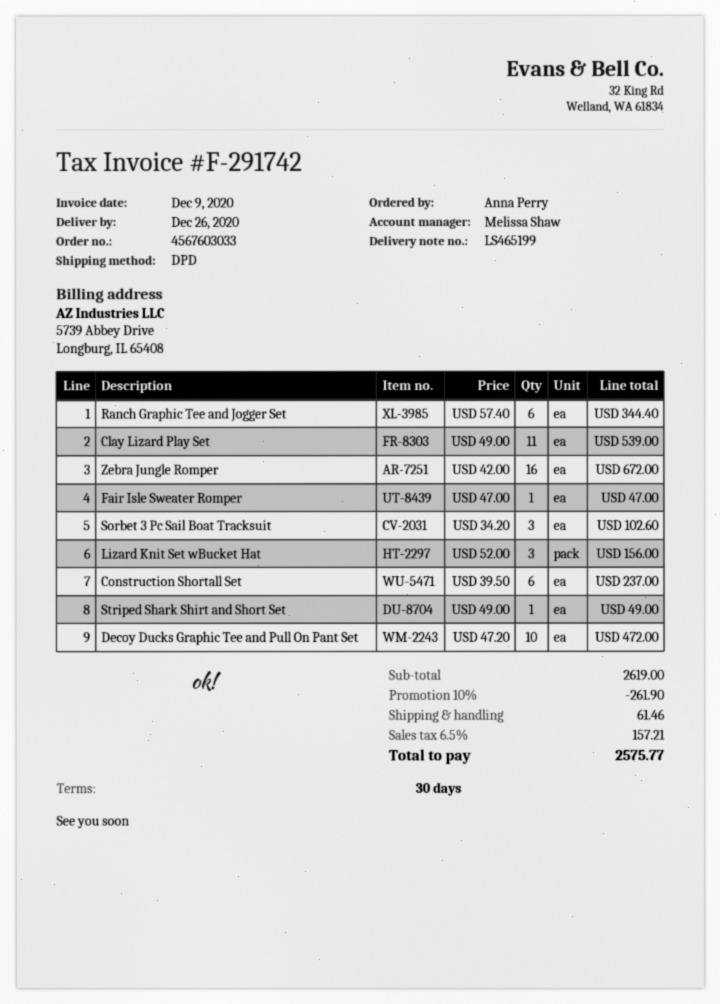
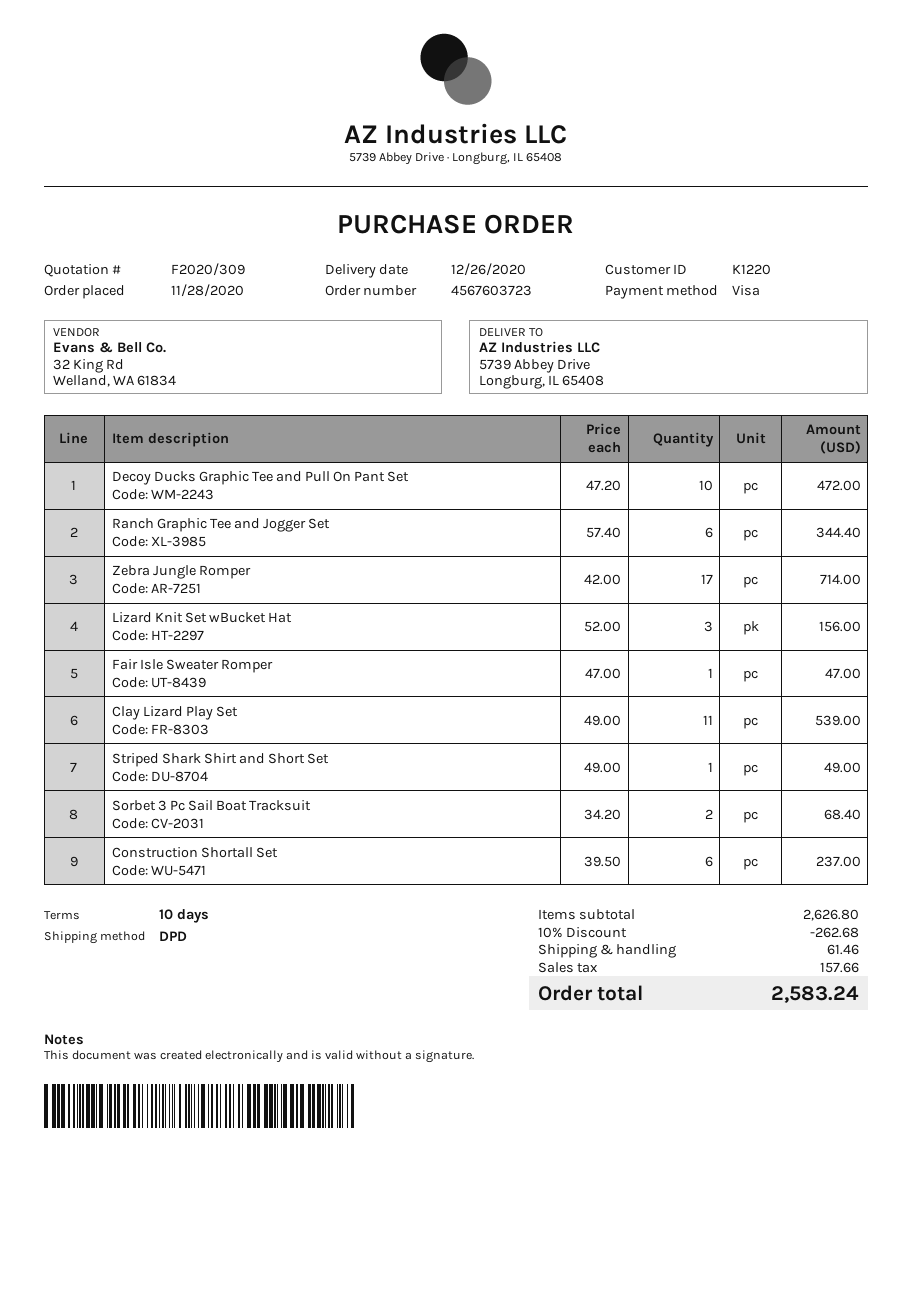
order number: 4567603033 -> 4567603723
payment terms: 30 days -> 10 days
Zebra Jungle Romper: 16 x 42.00 = 672.00 -> 17 x 42.00 = 714.00
Sorbet 3 Pc Sail Boat Tracksuit: 3 x 34.20 = 102.60 -> 2 x 34.20 = 68.40
subtotal: 2619.00 -> 2626.80
discount: 10% = 261.90 -> 10% = 262.68
tax: 157.21 -> 157.66
total: 2575.77 -> 2583.24

